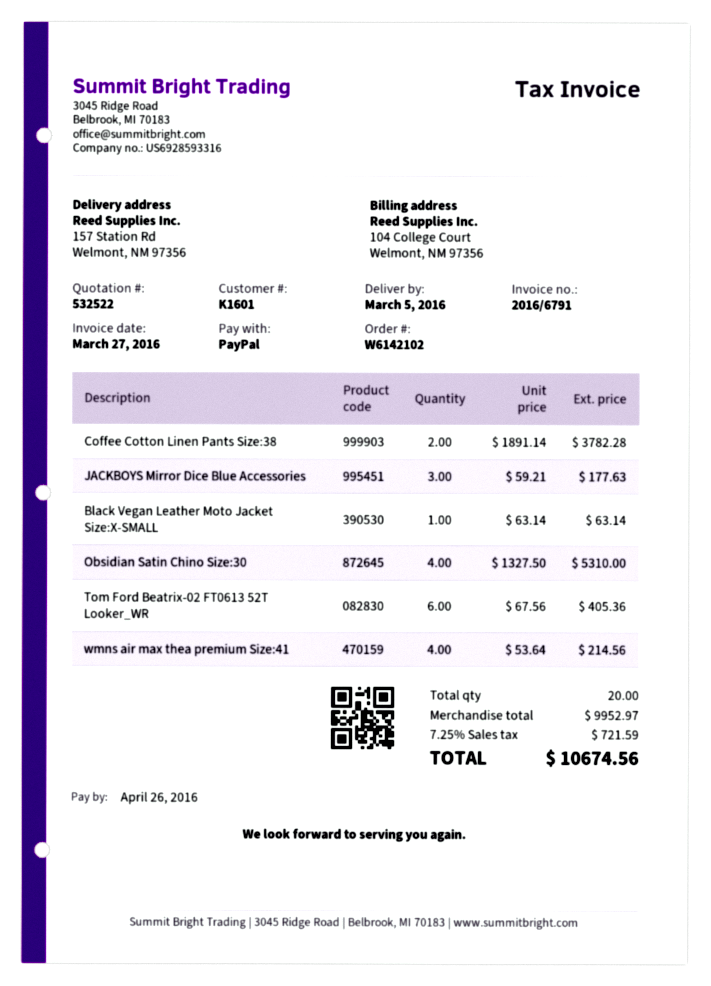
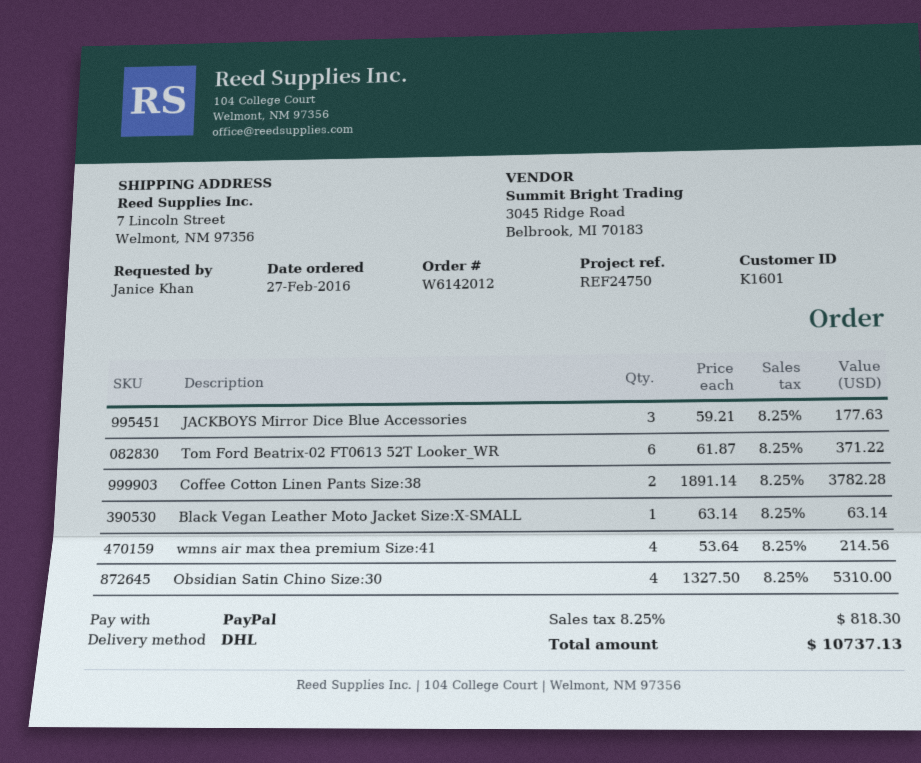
order number: W6142102 -> W6142012
ship to: 157 Station Rd, Welmont, NM 97356 -> 7 Lincoln Street, Welmont, NM 97356
Tom Ford Beatrix-02 FT0613 52T Looker_WR: 6 x 67.56 = 405.36 -> 6 x 61.87 = 371.22
tax: 7.25% = 721.59 -> 8.25% = 818.30
total: 10674.56 -> 10737.13

